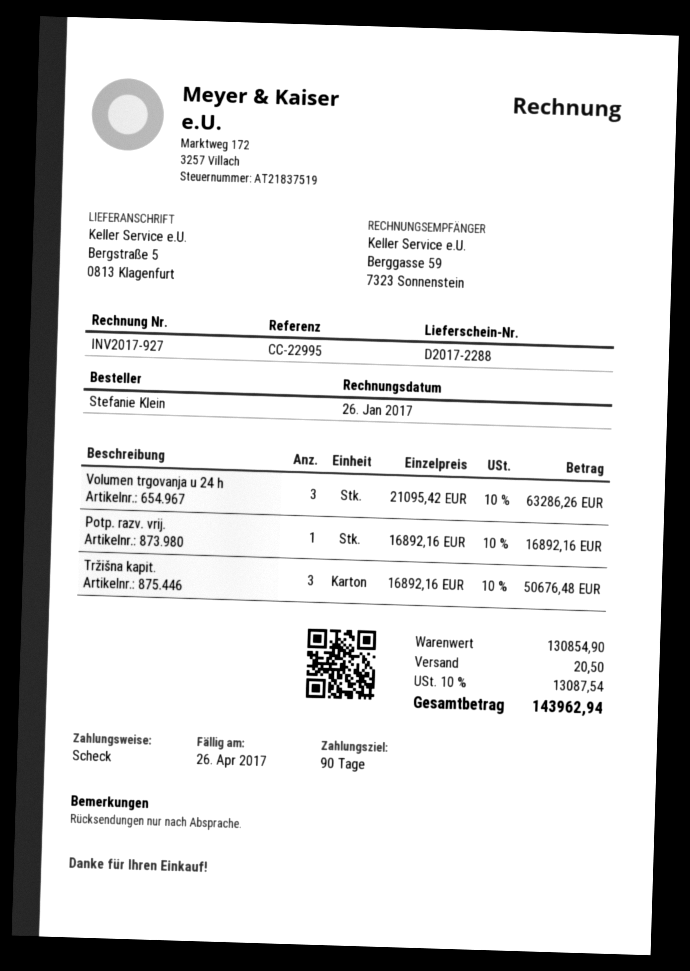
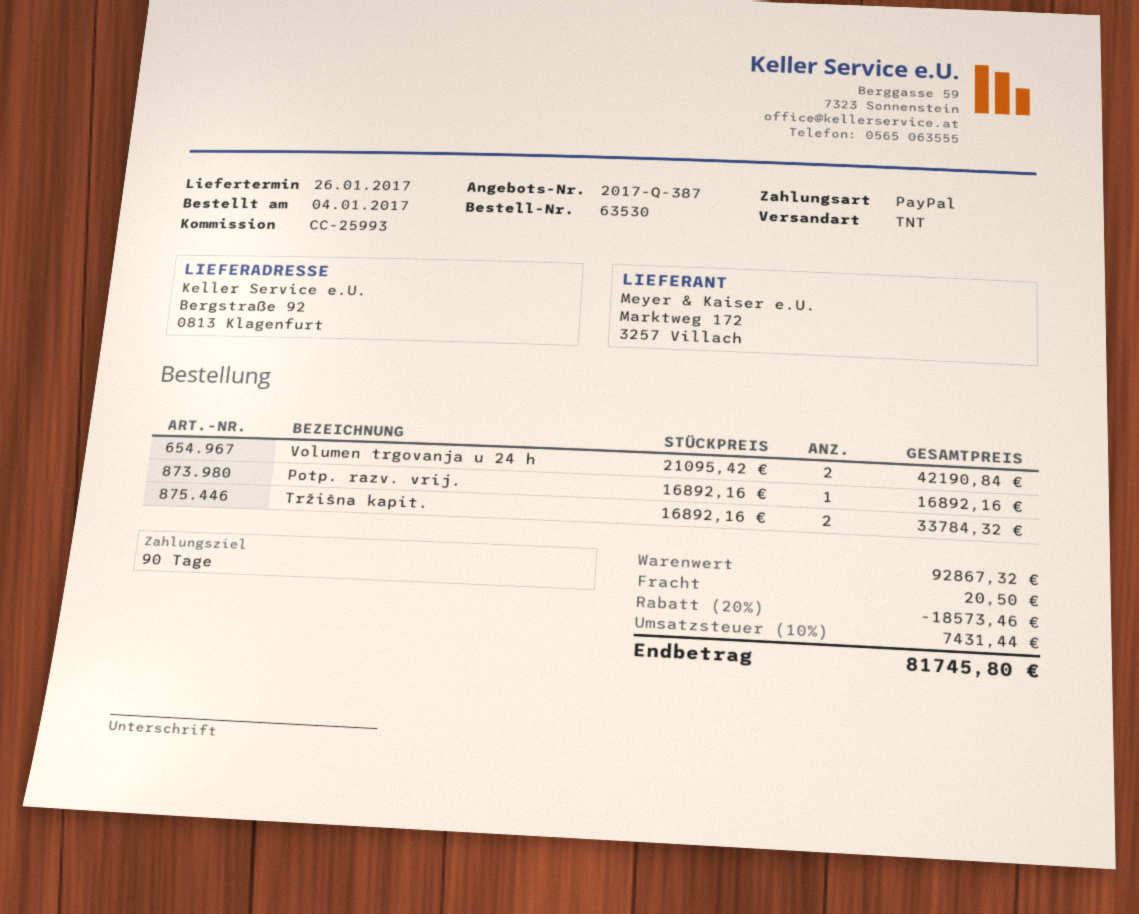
reference: CC-22995 -> CC-25993
payment method: cheque -> PayPal
ship to: Bergstraße 5, 0813 Klagenfurt -> Bergstraße 92, 0813 Klagenfurt
Volumen trgovanja u 24 h: 3 x 21095.42 = 63286.26 -> 2 x 21095.42 = 42190.84
Tržišna kapit.: 3 x 16892.16 = 50676.48 -> 2 x 16892.16 = 33784.32
subtotal: 130854.90 -> 92867.32
discount: none -> 20% = 18573.46
tax: 10% = 13087.54 -> 10% = 7431.44
total: 143962.94 -> 81745.80

